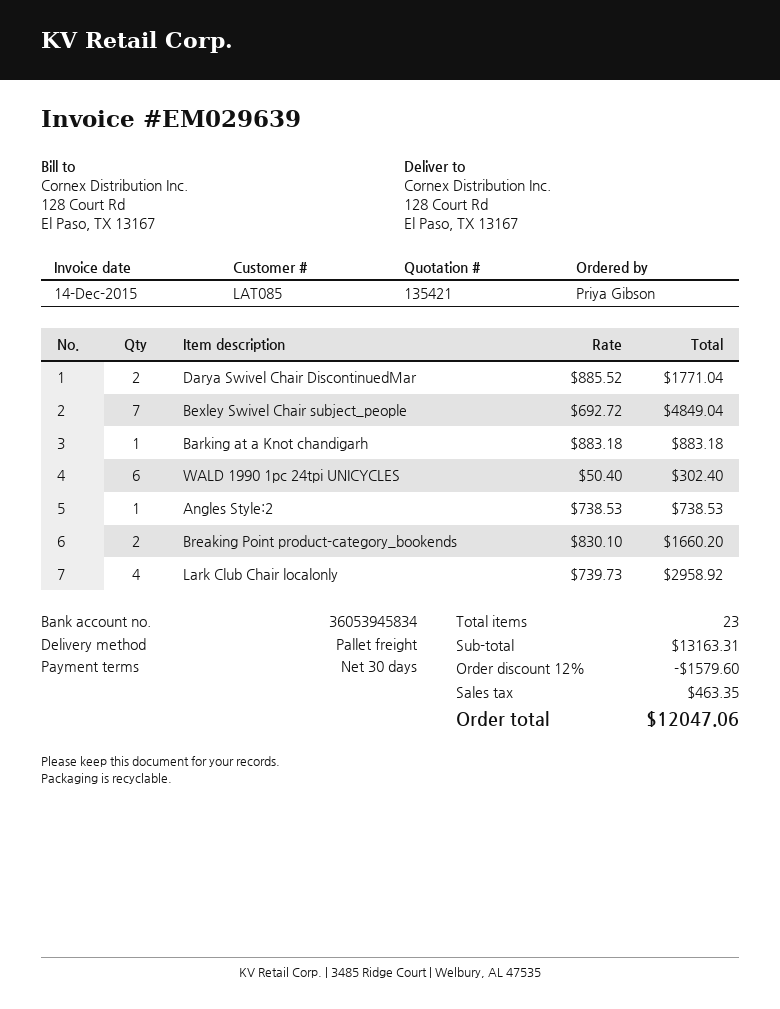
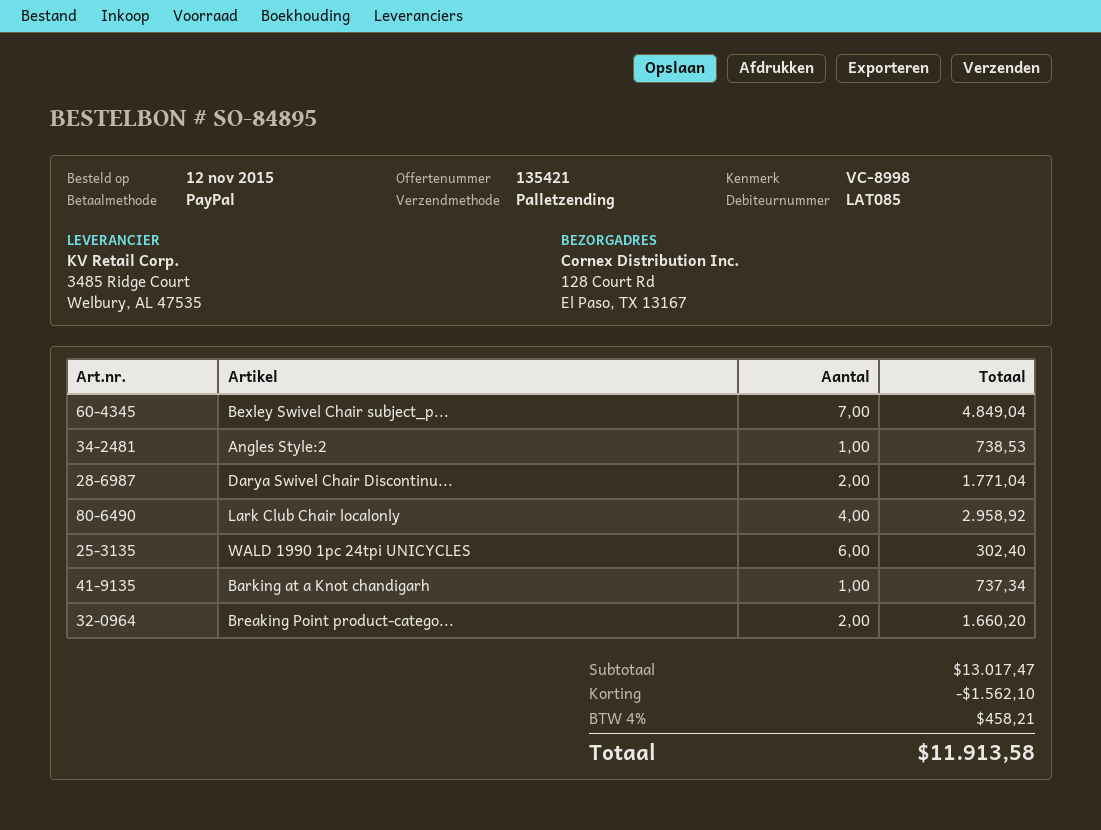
Barking at a Knot chandigarh: 1 for 883.18 -> 1 for 737.34
subtotal: 13163.31 -> 13017.47
discount: 1579.60 -> 1562.10
tax: 463.35 -> 458.21
total: 12047.06 -> 11913.58

